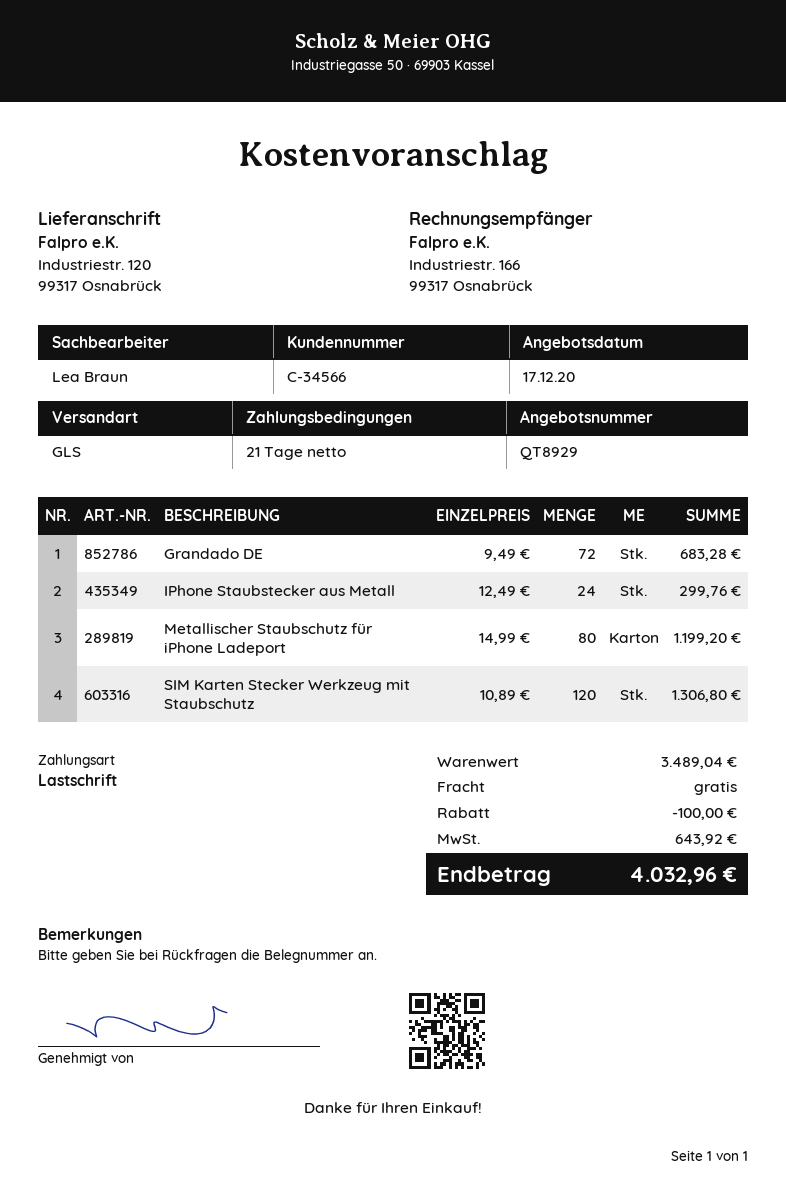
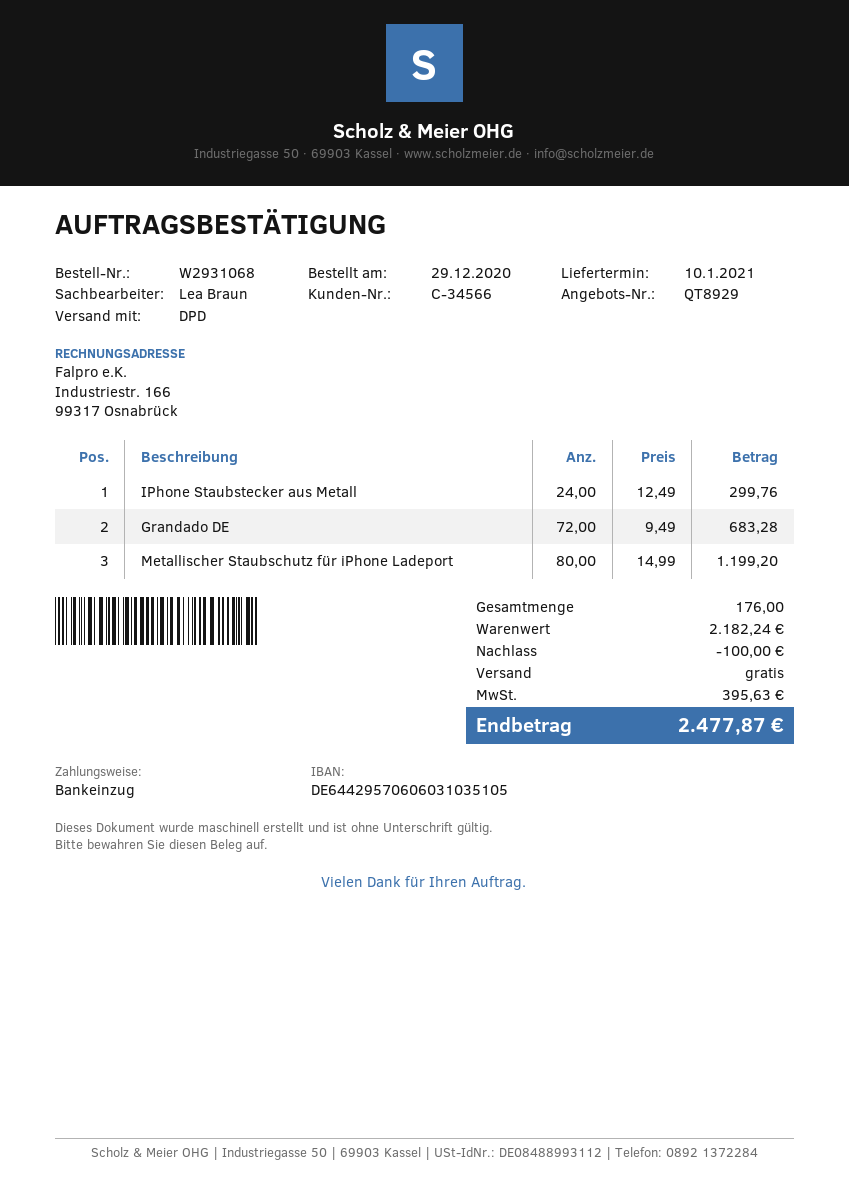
shipping method: GLS -> DPD
SIM Karten Stecker Werkzeug mit Staubschutz: 120 x 10.89 = 1306.80 -> none
subtotal: 3489.04 -> 2182.24
tax: 643.92 -> 395.63
total: 4032.96 -> 2477.87

